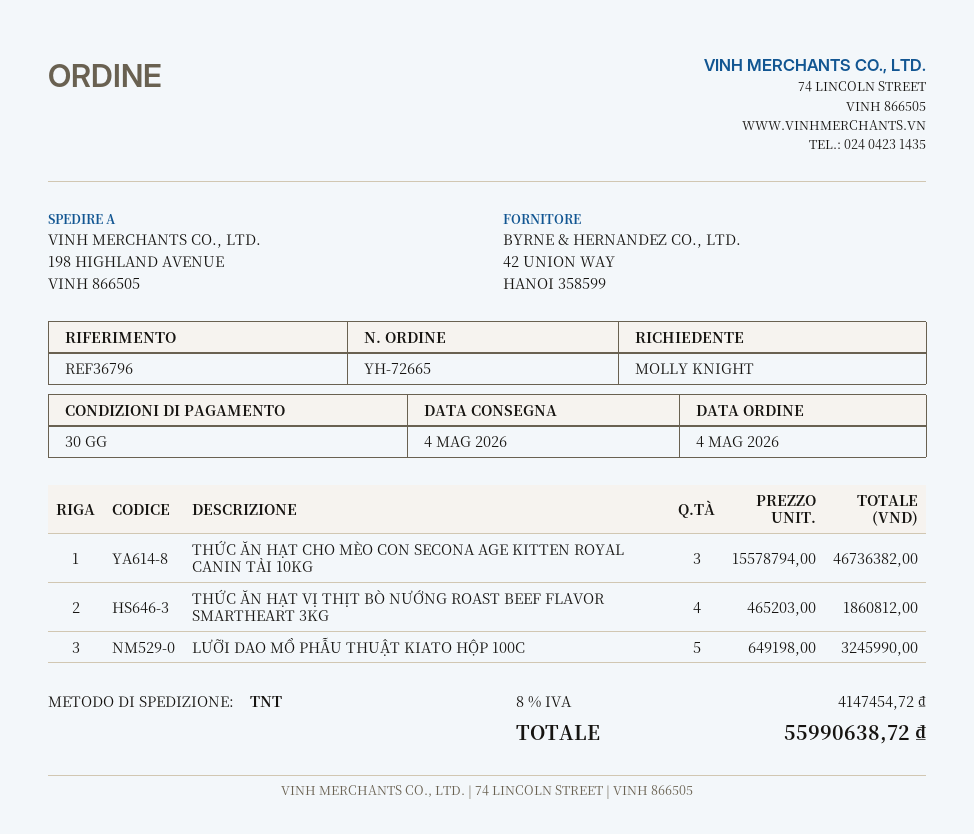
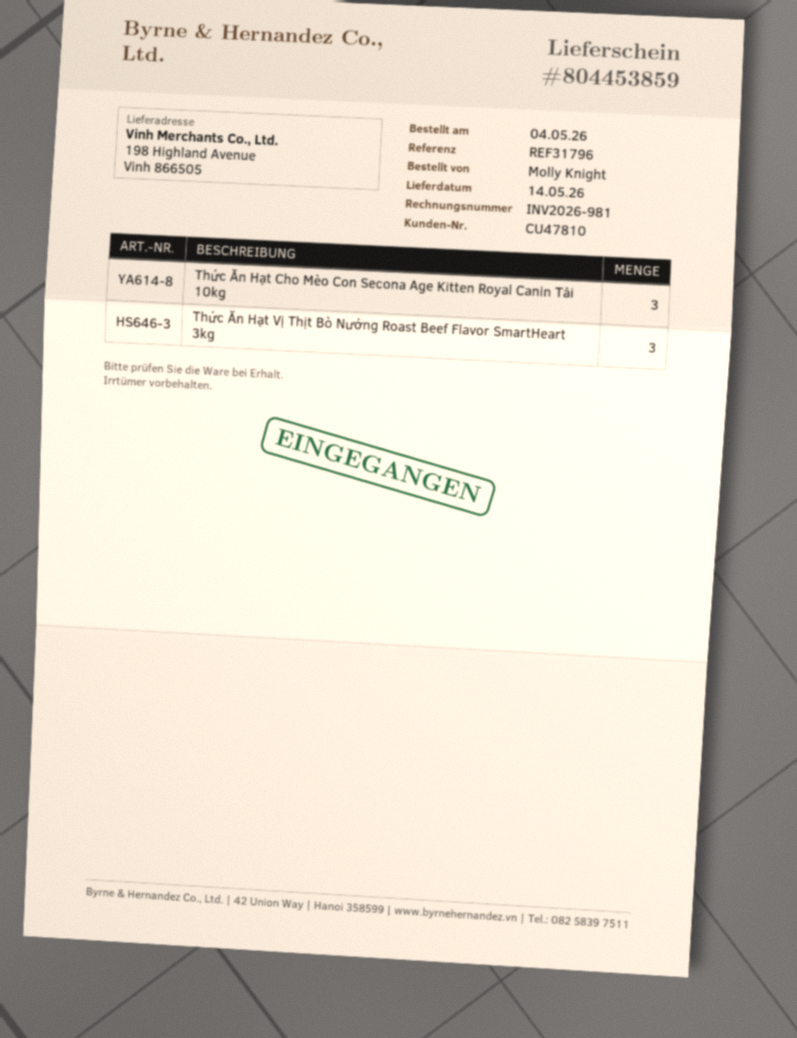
delivery date: 2026-05-04 -> 2026-05-14
reference: REF36796 -> REF31796
THỨC ĂN HẠT VỊ THỊT BÒ NƯỚNG ROAST BEEF FLAVOR SMARTHEART 3KG: 4 -> 3
LƯỠI DAO MỔ PHẪU THUẬT KIATO HỘP 100C: 5 -> none

